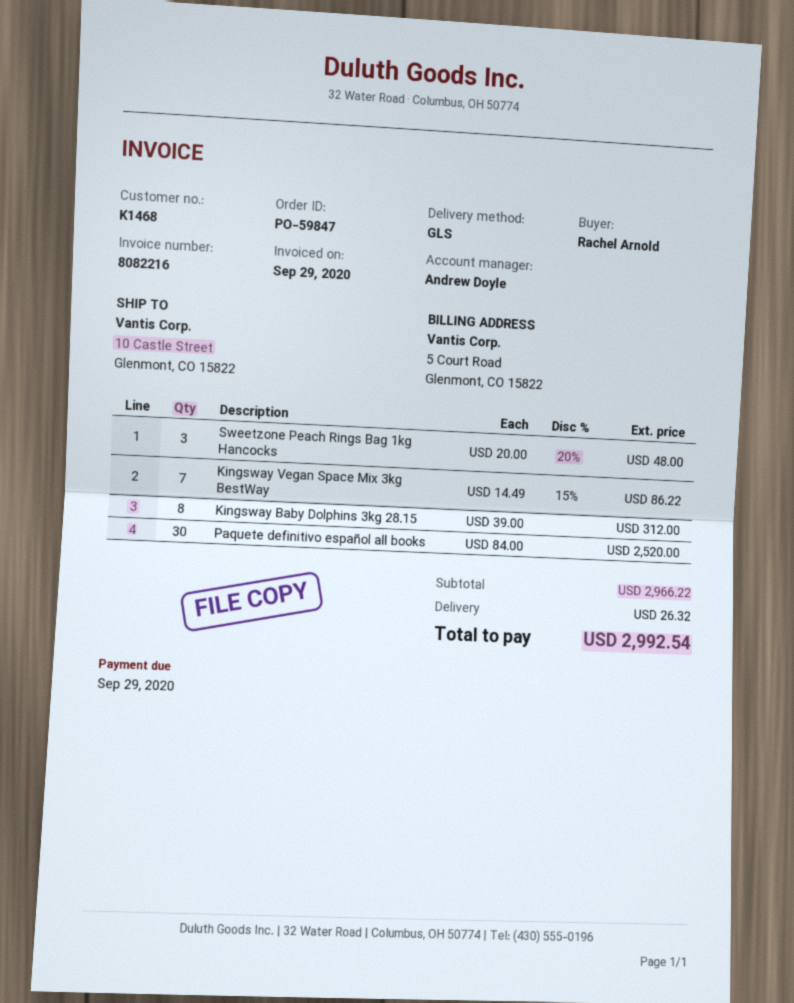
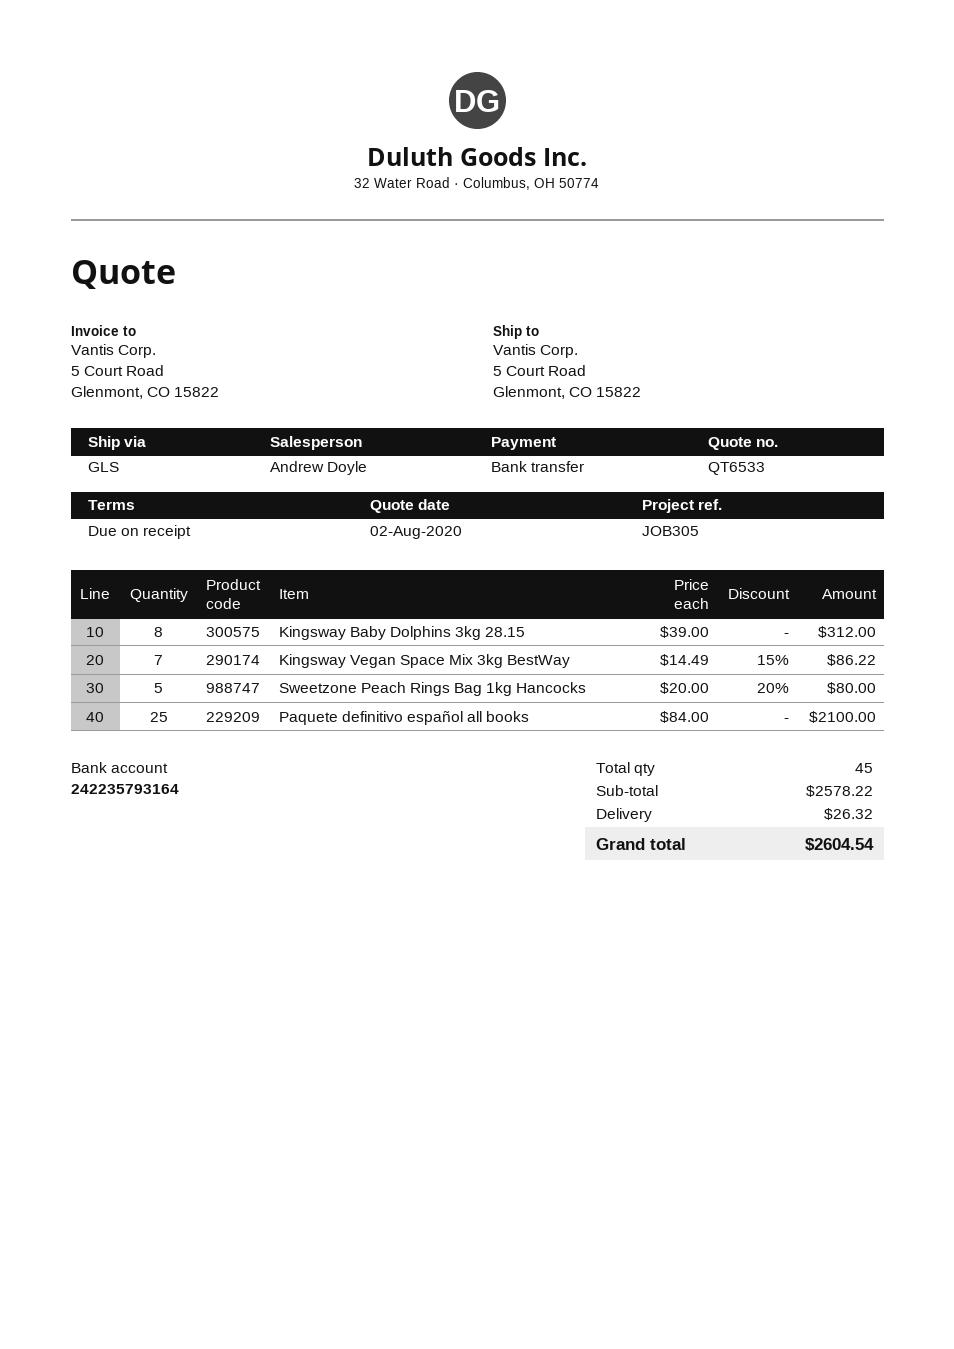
ship to: 10 Castle Street, Glenmont, CO 15822 -> 5 Court Road, Glenmont, CO 15822
Sweetzone Peach Rings Bag 1kg Hancocks: 3 x 20.00 - 20% = 48.00 -> 5 x 20.00 - 20% = 80.00
Paquete definitivo español all books: 30 x 84.00 = 2520.00 -> 25 x 84.00 = 2100.00
subtotal: 2966.22 -> 2578.22
total: 2992.54 -> 2604.54

